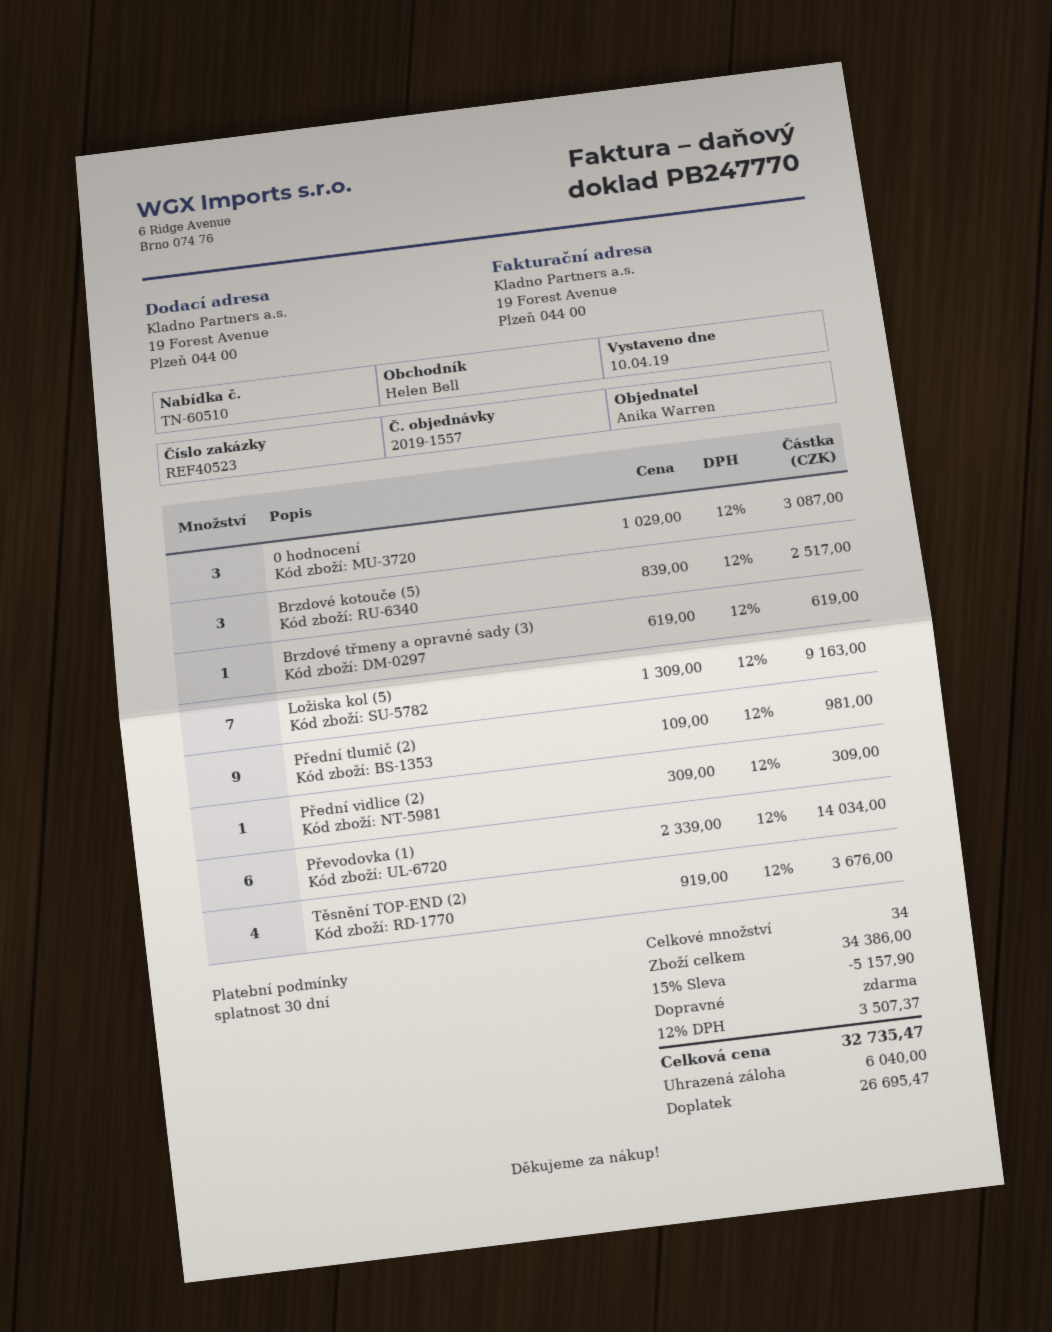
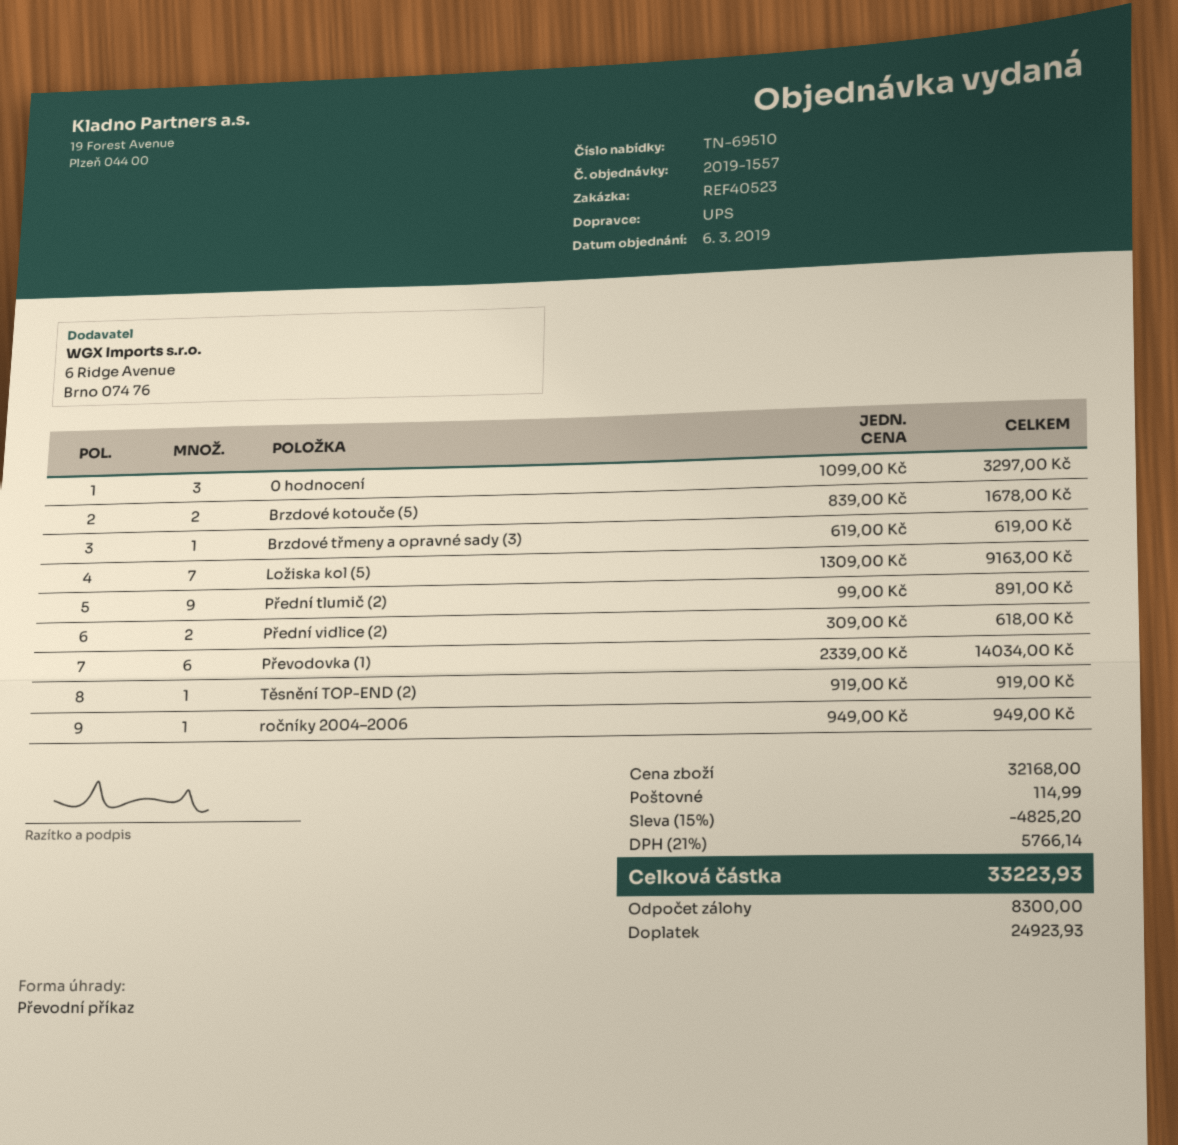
quote number: TN-60510 -> TN-69510
0 hodnocení: 3 x 1029.00 = 3087.00 -> 3 x 1099.00 = 3297.00
Brzdové kotouče (5): 3 x 839.00 = 2517.00 -> 2 x 839.00 = 1678.00
Přední tlumič (2): 9 x 109.00 = 981.00 -> 9 x 99.00 = 891.00
Přední vidlice (2): 1 x 309.00 = 309.00 -> 2 x 309.00 = 618.00
Těsnění TOP-END (2): 4 x 919.00 = 3676.00 -> 1 x 919.00 = 919.00
ročníky 2004–2006: none -> 1 x 949.00 = 949.00
subtotal: 34386.00 -> 32168.00
discount: 15% = 5157.90 -> 15% = 4825.20
shipping: 0.00 -> 114.99
tax: 12% = 3507.37 -> 21% = 5766.14
total: 32735.47 -> 33223.93
deposit: 6040.00 -> 8300.00
balance: 26695.47 -> 24923.93

